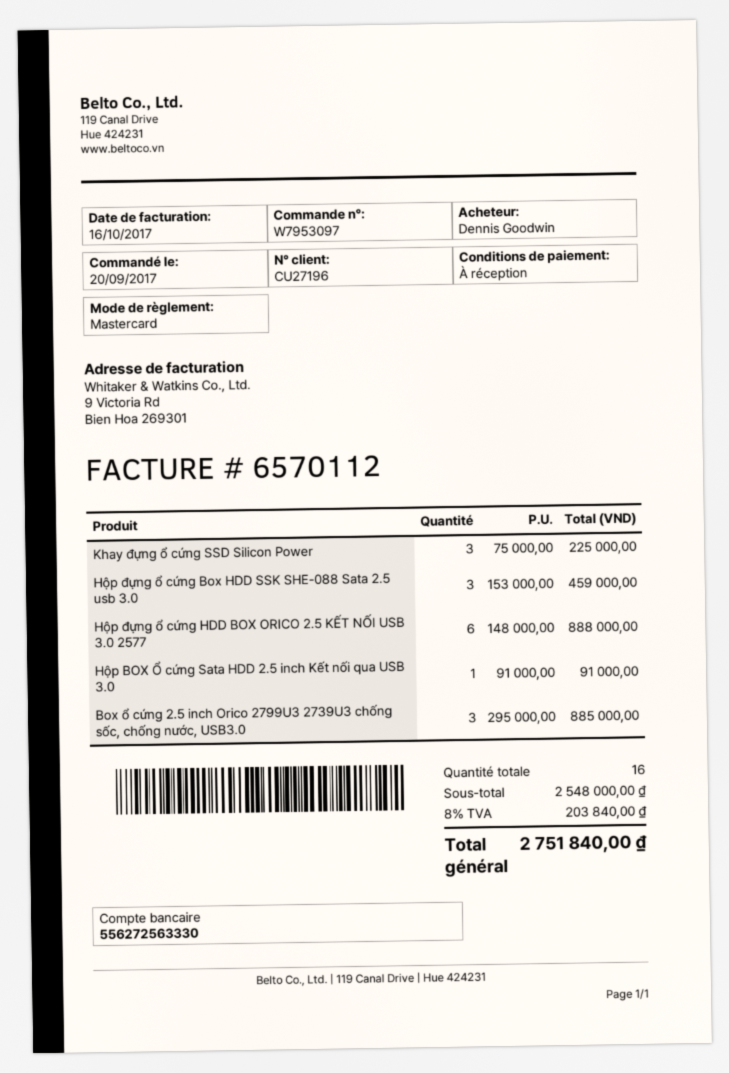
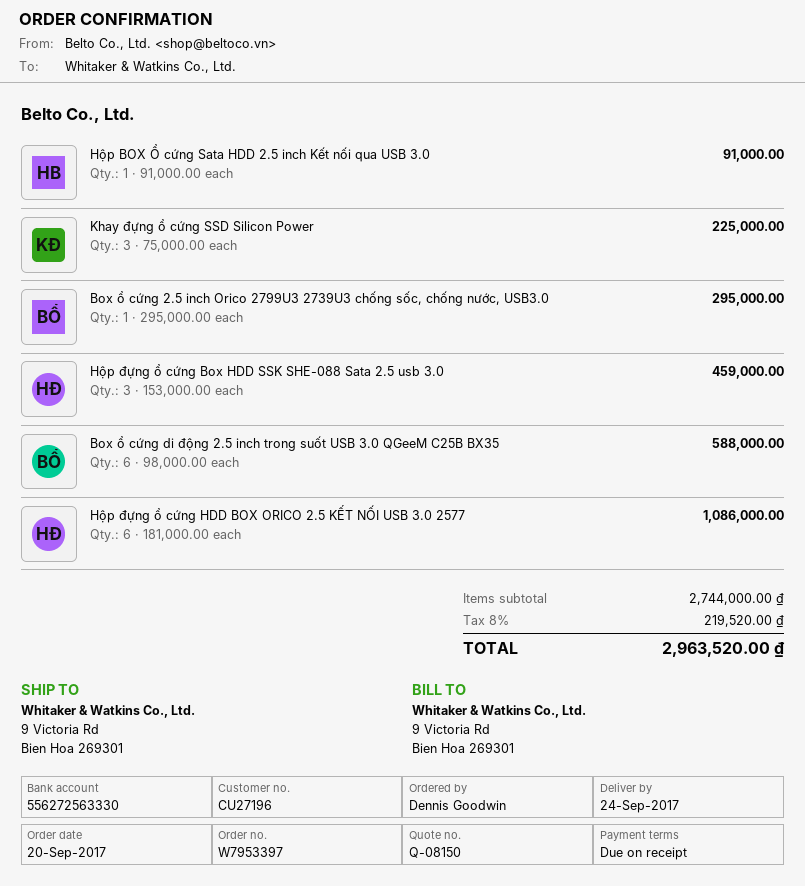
order number: W7953097 -> W7953397
Hộp đựng ổ cứng HDD BOX ORICO 2.5 KẾT NỐI USB 3.0 2577: 6 x 148000.00 = 888000.00 -> 6 x 181000.00 = 1086000.00
Box ổ cứng 2.5 inch Orico 2799U3 2739U3 chống sốc, chống nước, USB3.0: 3 x 295000.00 = 885000.00 -> 1 x 295000.00 = 295000.00
Box ổ cứng di động 2.5 inch trong suốt USB 3.0 QGeeM C25B BX35: none -> 6 x 98000.00 = 588000.00
subtotal: 2548000.00 -> 2744000.00
tax: 8% = 203840.00 -> 8% = 219520.00
total: 2751840.00 -> 2963520.00

